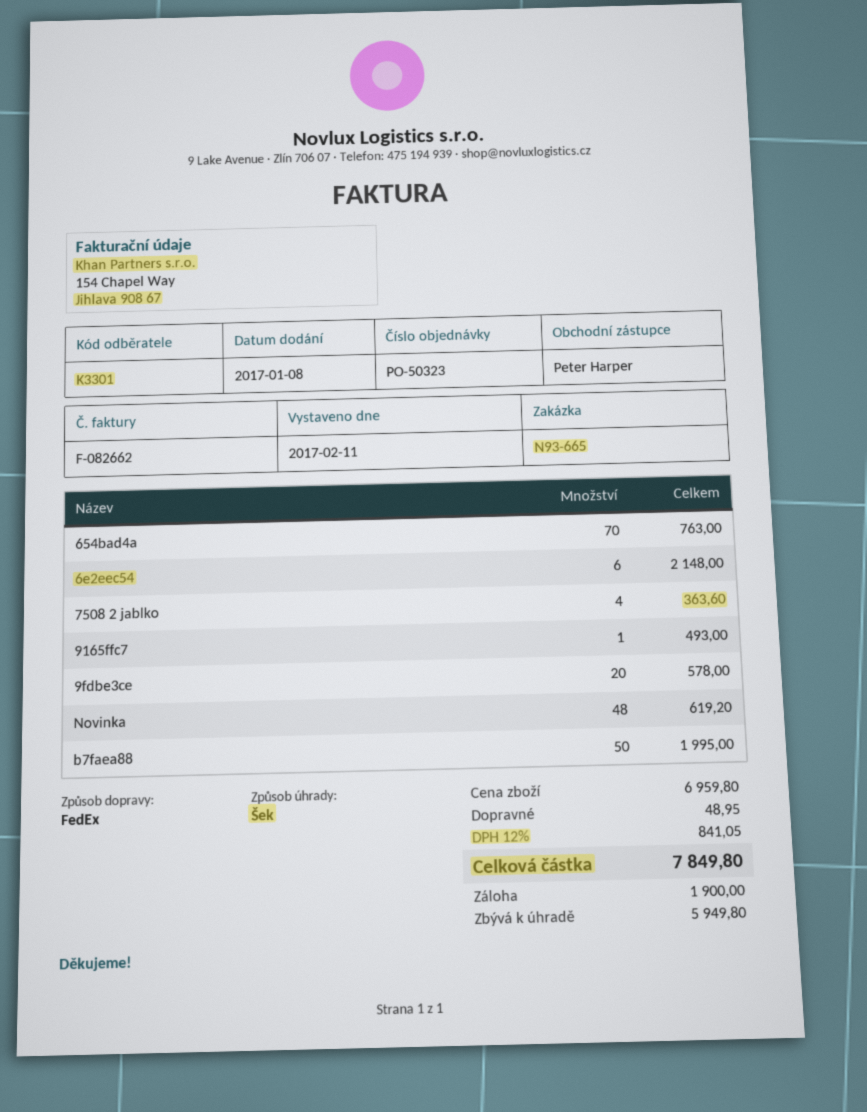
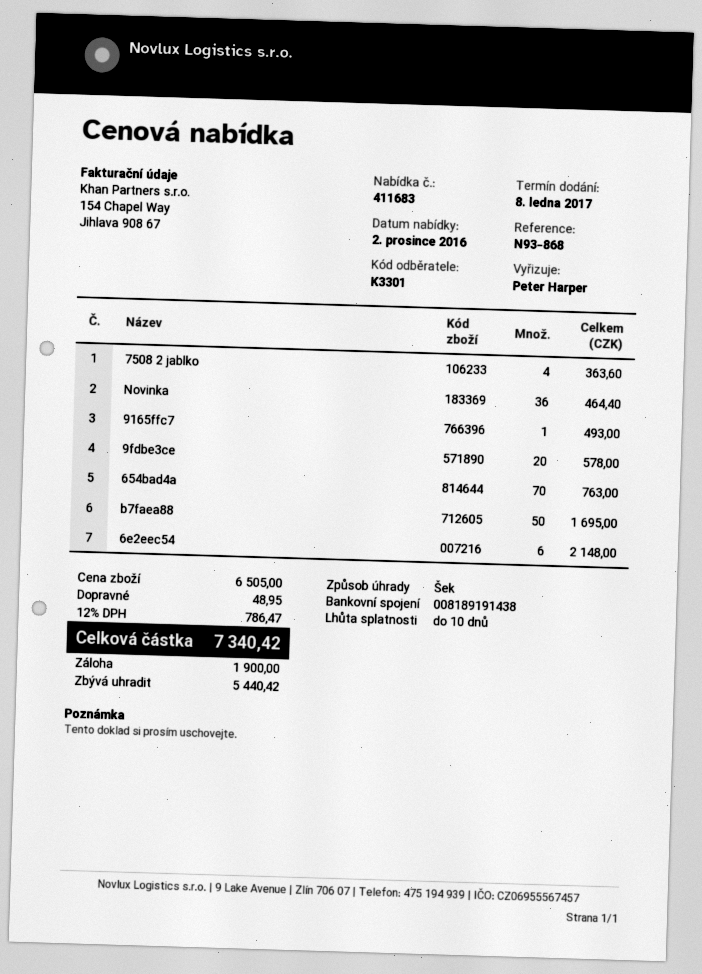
reference: N93-665 -> N93-868
Novinka: 48 for 619.20 -> 36 for 464.40
b7faea88: 50 for 1995.00 -> 50 for 1695.00
subtotal: 6959.80 -> 6505.00
tax: 12% = 841.05 -> 12% = 786.47
total: 7849.80 -> 7340.42
balance: 5949.80 -> 5440.42

